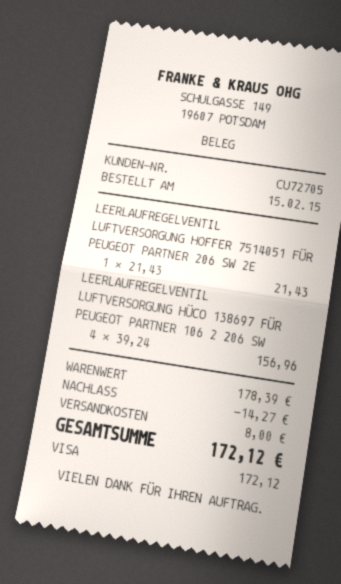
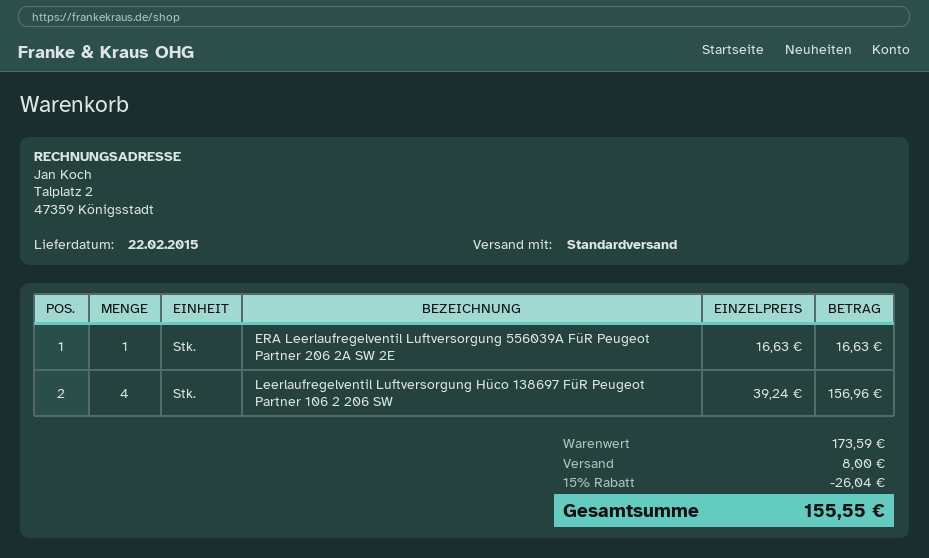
LEERLAUFREGELVENTIL LUFTVERSORGUNG HOFFER 7514051 FÜR PEUGEOT PARTNER 206 SW 2E: 1 x 21.43 = 21.43 -> none
ERA Leerlaufregelventil Luftversorgung 556039A FüR Peugeot Partner 206 2A SW 2E: none -> 1 x 16.63 = 16.63
subtotal: 178.39 -> 173.59
discount: 14.27 -> 26.04
total: 172.12 -> 155.55

